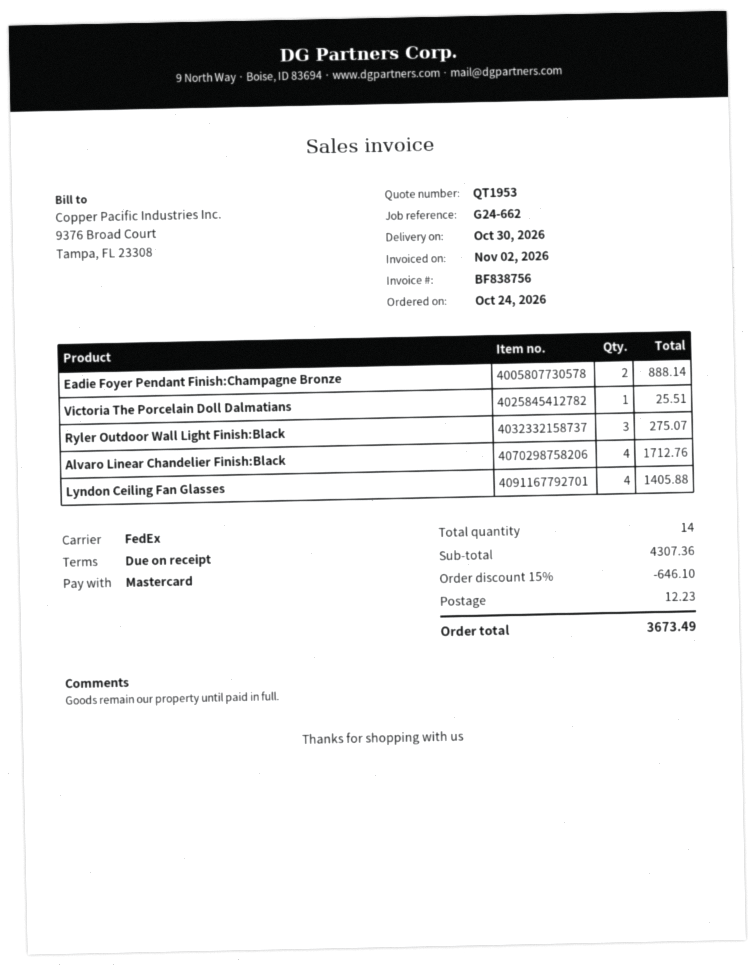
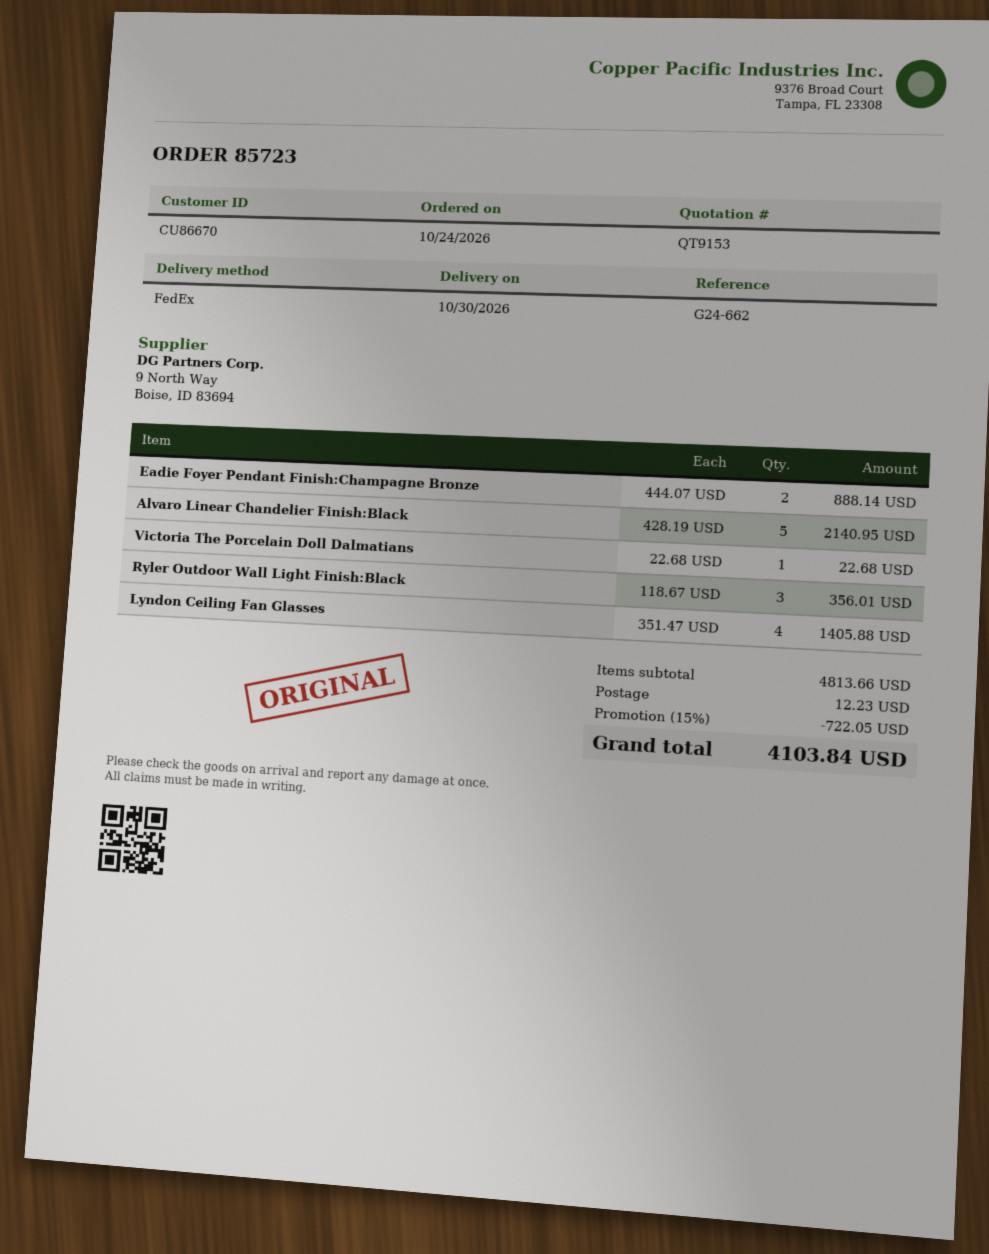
quote number: QT1953 -> QT9153
Victoria The Porcelain Doll Dalmatians: 1 for 25.51 -> 1 for 22.68
Ryler Outdoor Wall Light Finish:Black: 3 for 275.07 -> 3 for 356.01
Alvaro Linear Chandelier Finish:Black: 4 for 1712.76 -> 5 for 2140.95
subtotal: 4307.36 -> 4813.66
discount: 15% = 646.10 -> 15% = 722.05
total: 3673.49 -> 4103.84

